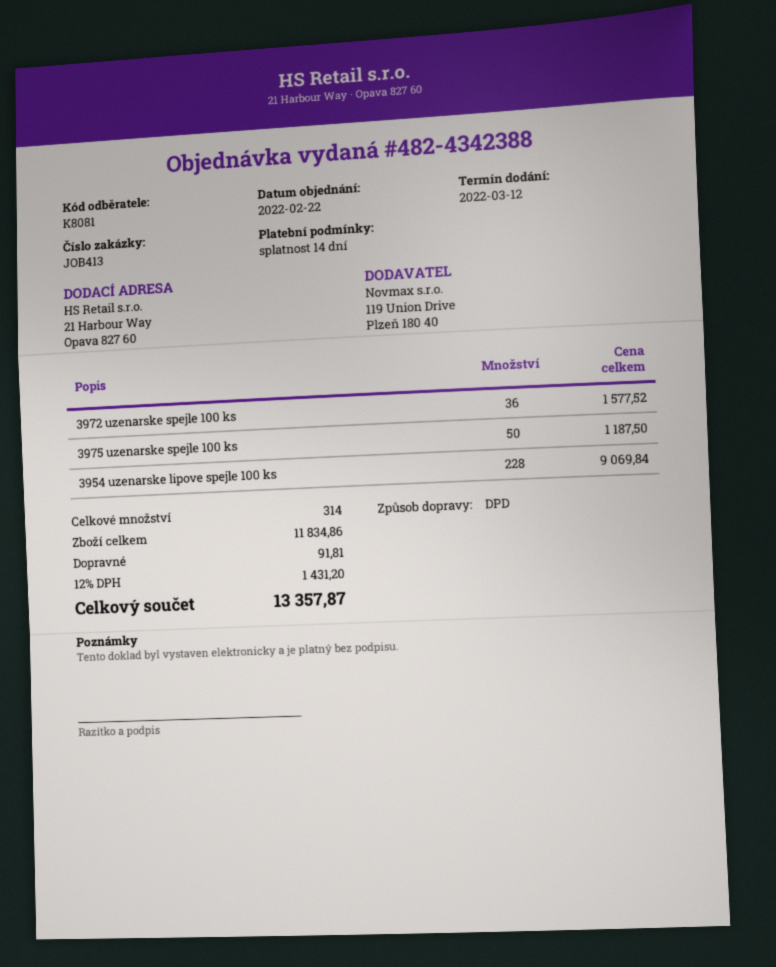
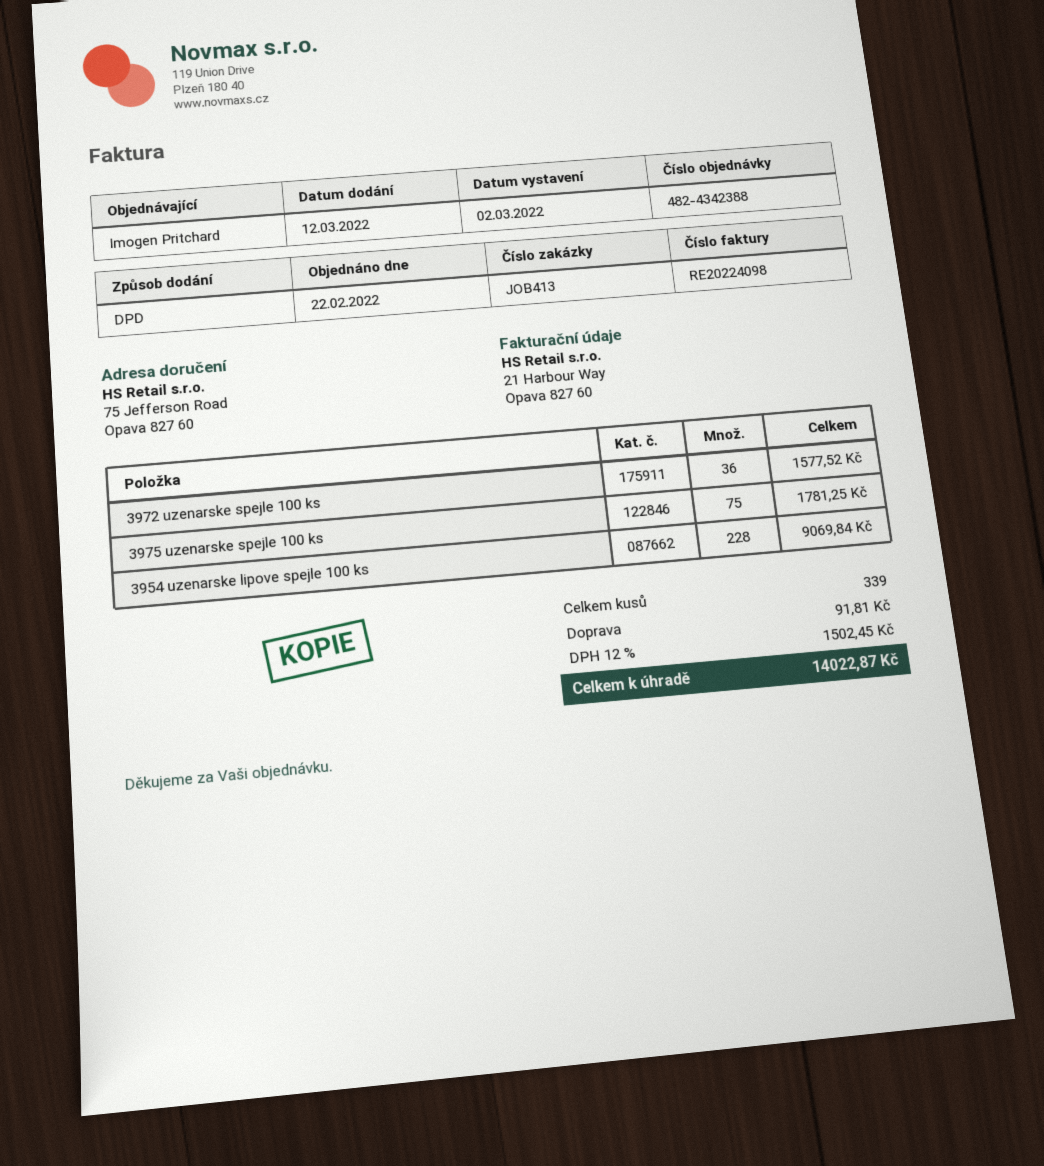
ship to: 21 Harbour Way, Opava 827 60 -> 75 Jefferson Road, Opava 827 60
3975 uzenarske spejle 100 ks: 50 for 1187.50 -> 75 for 1781.25
total quantity: 314 -> 339
tax: 12% = 1431.20 -> 12% = 1502.45
total: 13357.87 -> 14022.87

